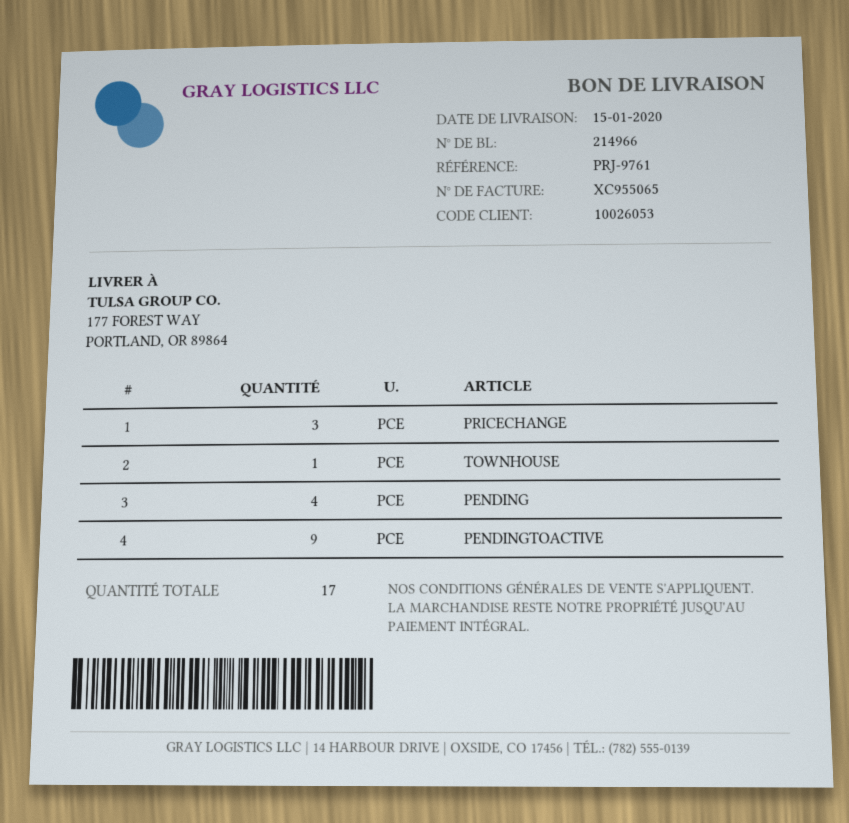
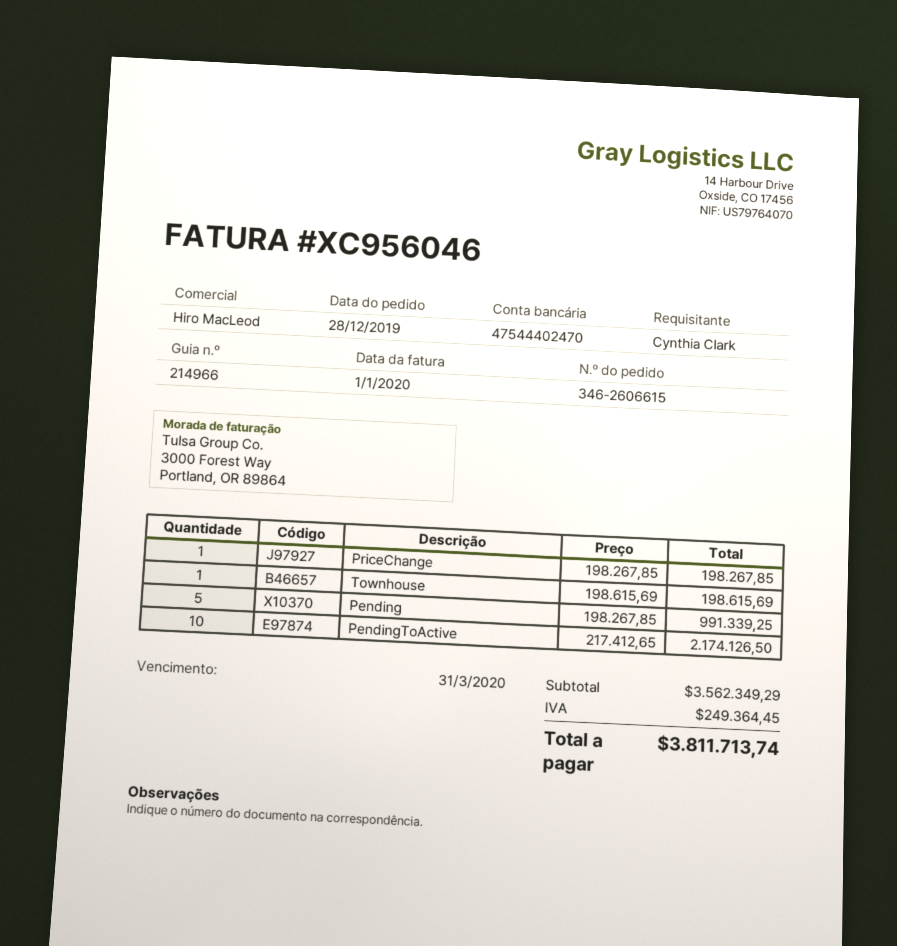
invoice number: XC955065 -> XC956046
PRICECHANGE: 3 -> 1
PENDING: 4 -> 5
PENDINGTOACTIVE: 9 -> 10

